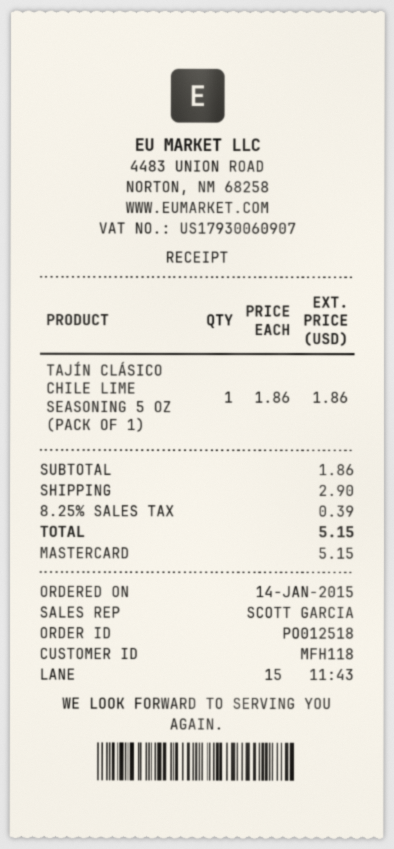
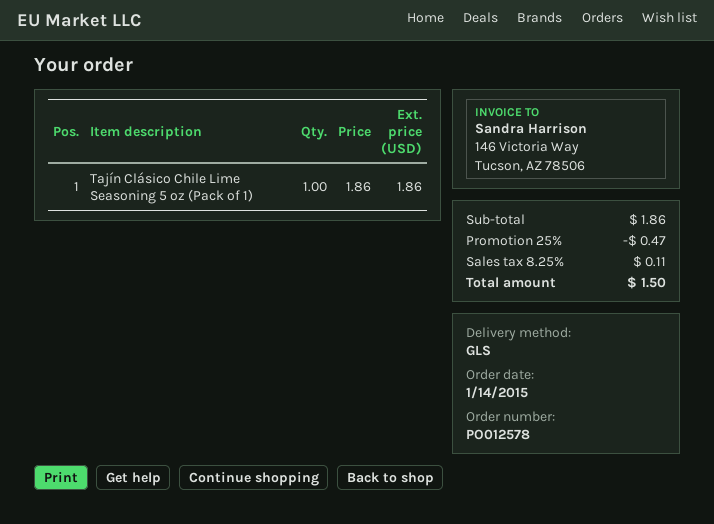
order number: PO012518 -> PO012578
discount: none -> 25% = 0.47
shipping: 2.90 -> none
tax: 8.25% = 0.39 -> 8.25% = 0.11
total: 5.15 -> 1.50

